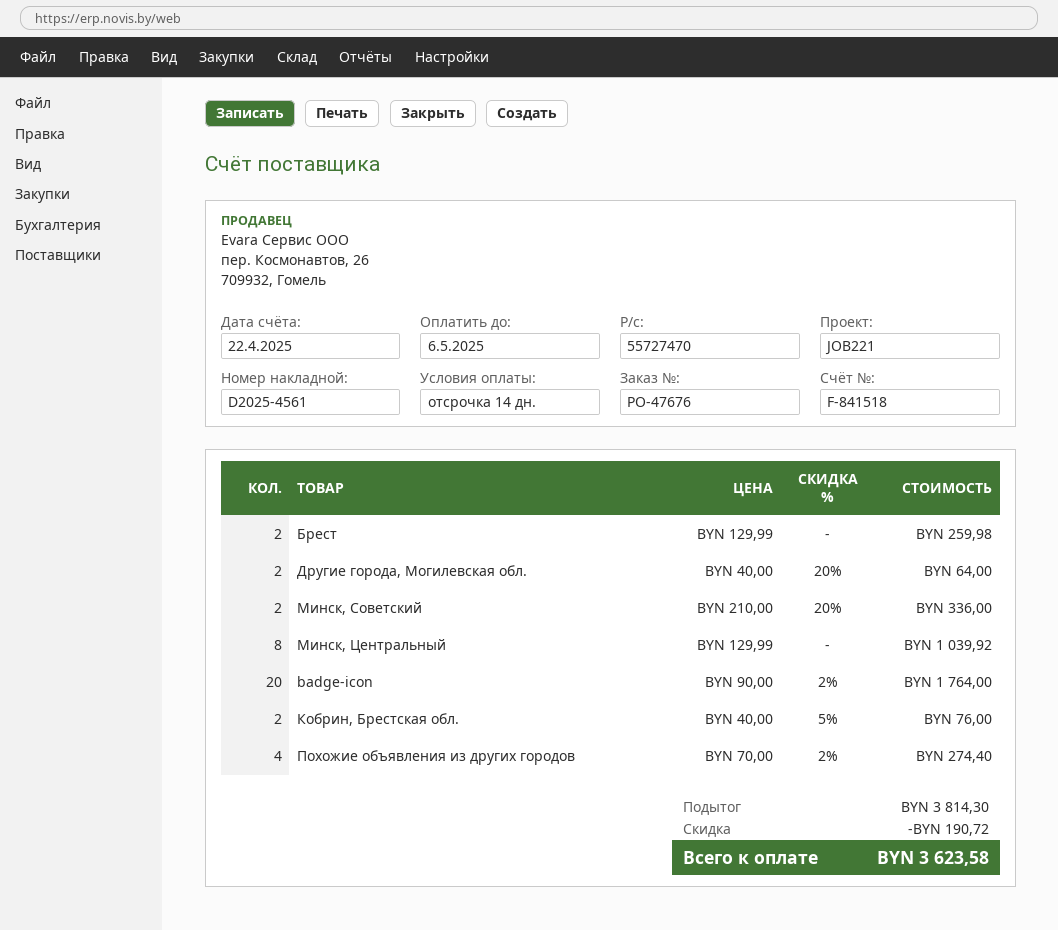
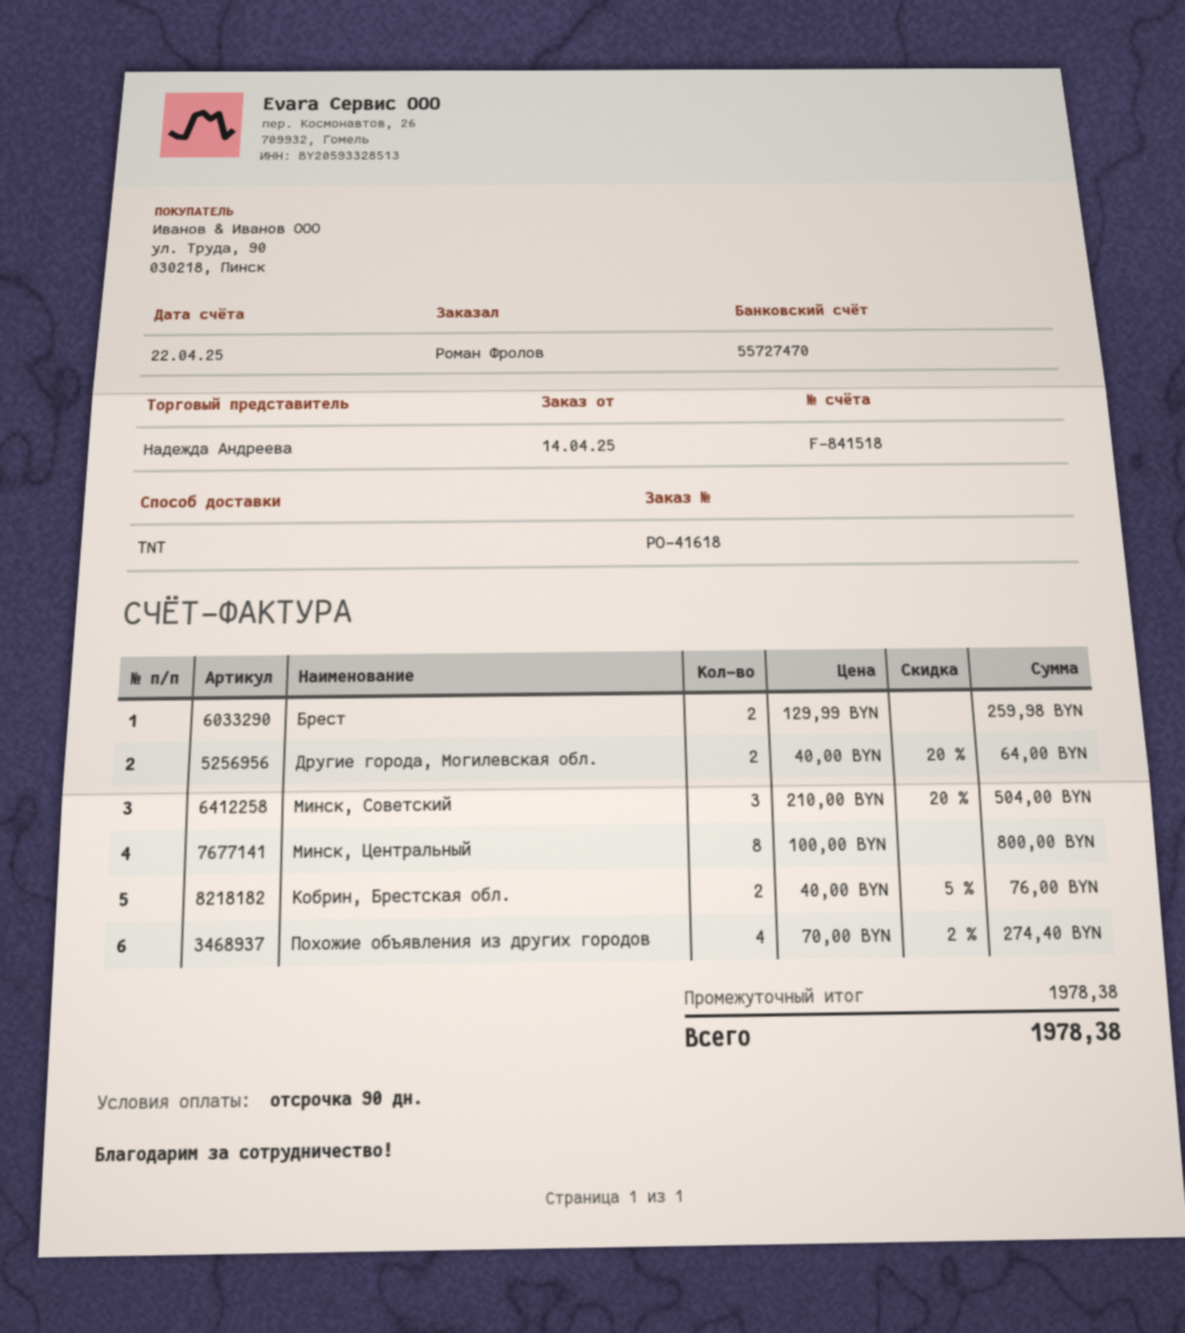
order number: PO-47676 -> PO-41618
payment terms: 14 days -> 90 days
Минск, Советский: 2 x 210.00 - 20% = 336.00 -> 3 x 210.00 - 20% = 504.00
Минск, Центральный: 8 x 129.99 = 1039.92 -> 8 x 100.00 = 800.00
badge-icon: 20 x 90.00 - 2% = 1764.00 -> none
subtotal: 3814.30 -> 1978.38
discount: 190.72 -> none
total: 3623.58 -> 1978.38

